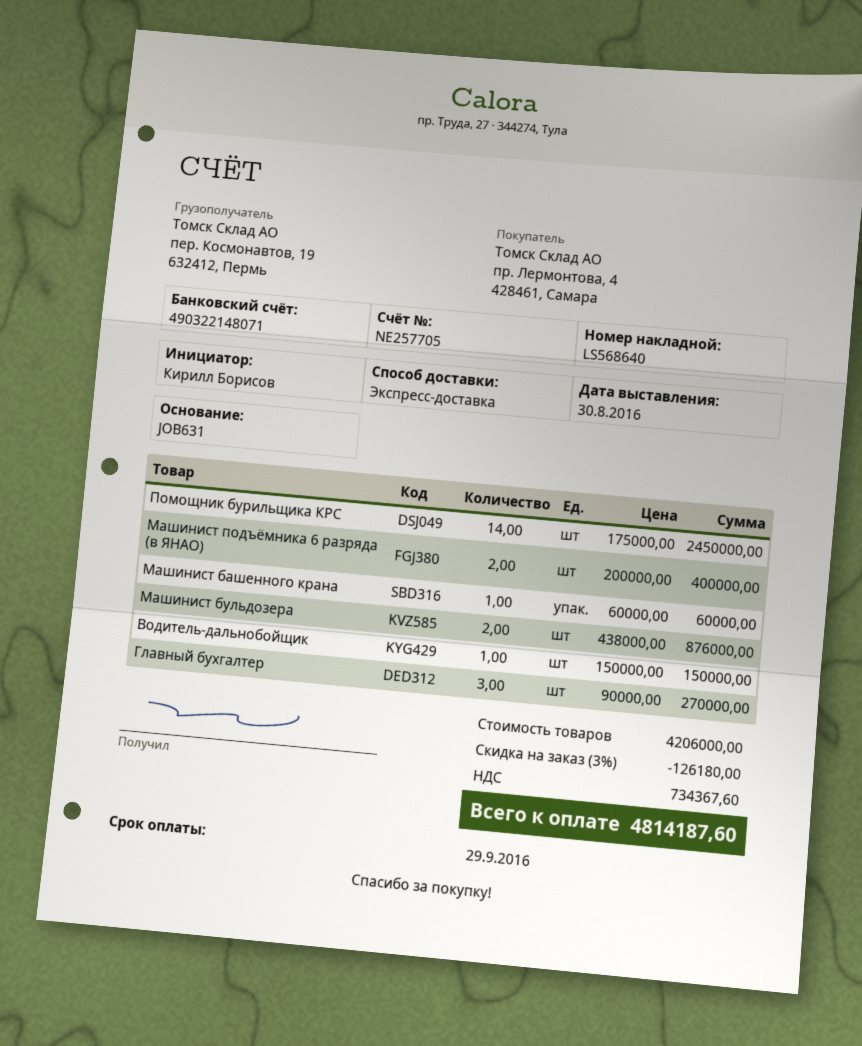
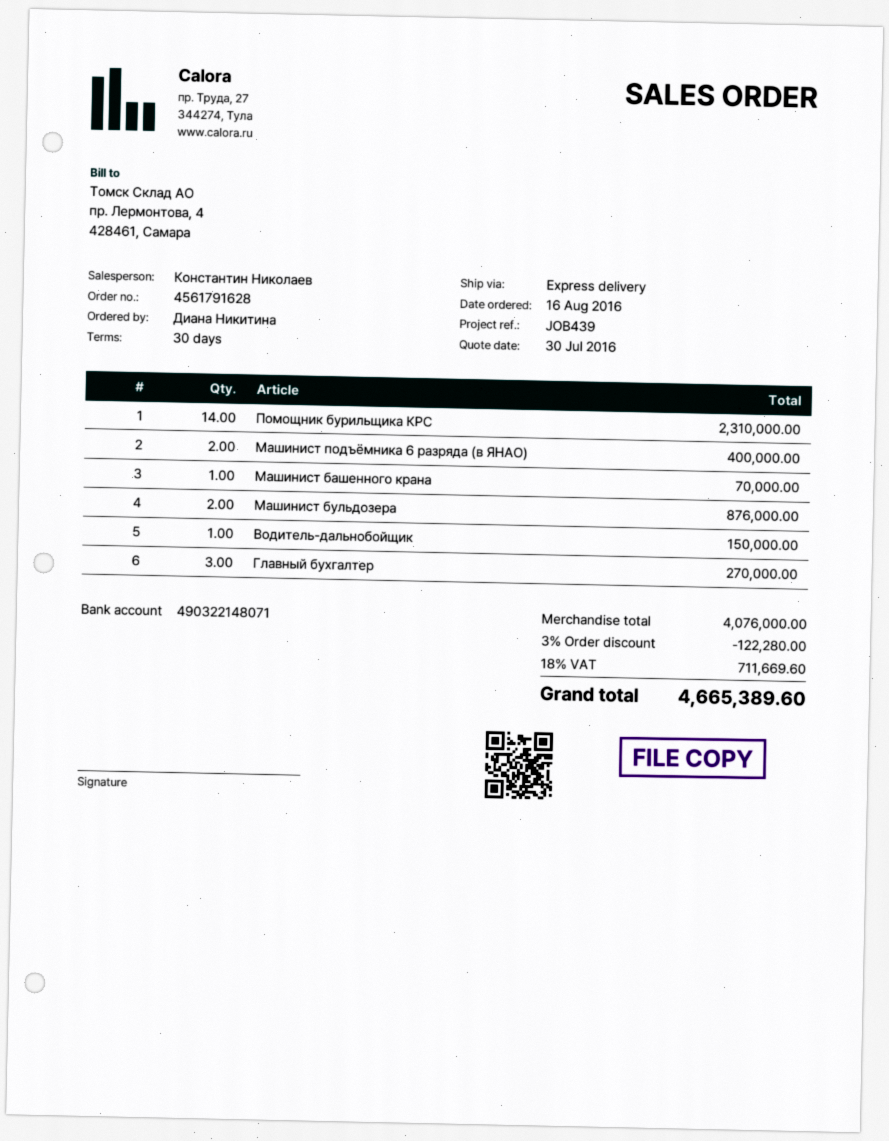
reference: JOB631 -> JOB439
ordered by: Кирилл Борисов -> Диана Никитина
Помощник бурильщика КРС: 14 for 2450000.00 -> 14 for 2310000.00
Машинист башенного крана: 1 for 60000.00 -> 1 for 70000.00
subtotal: 4206000.00 -> 4076000.00
discount: 3% = 126180.00 -> 3% = 122280.00
tax: 734367.60 -> 711669.60
total: 4814187.60 -> 4665389.60

